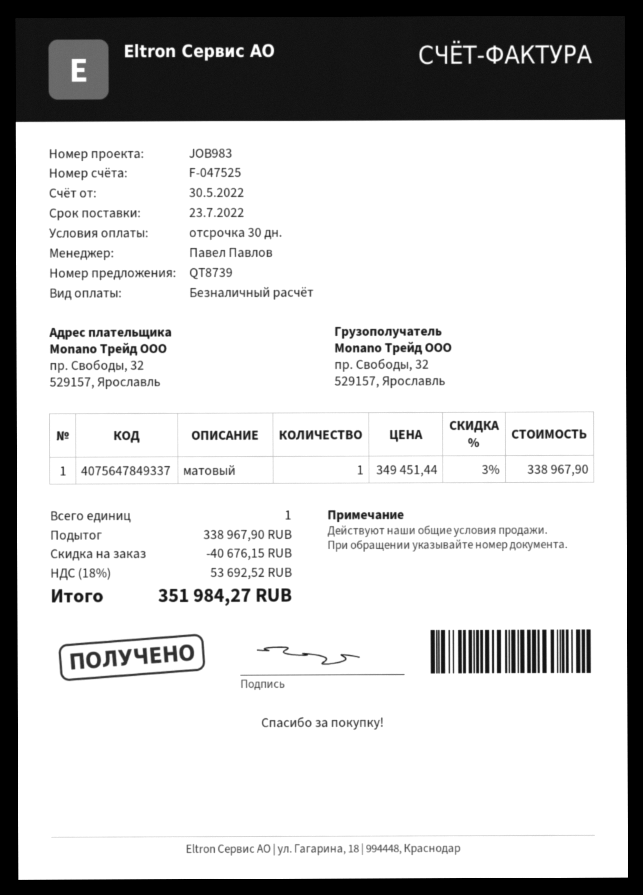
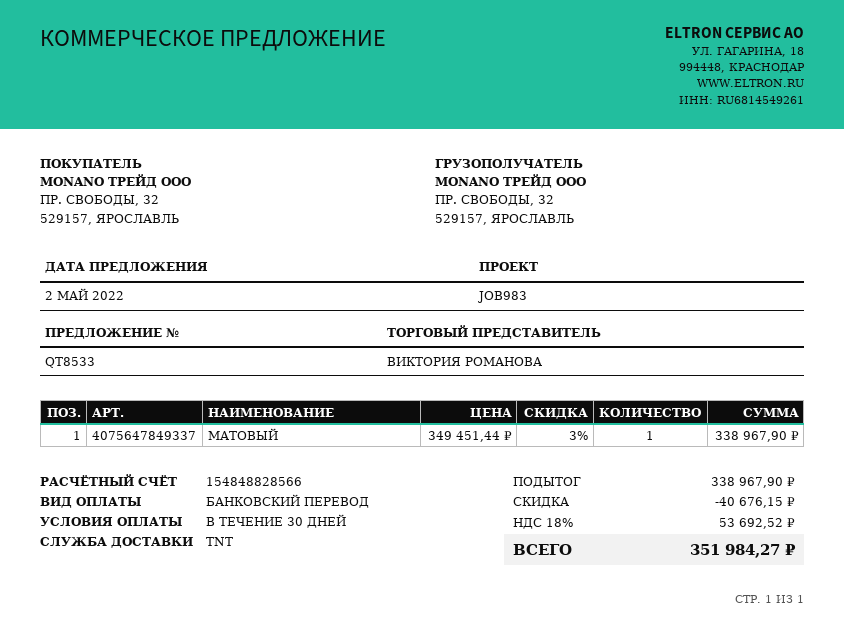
quote number: QT8739 -> QT8533
sales rep: Павел Павлов -> ВИКТОРИЯ РОМАНОВА

